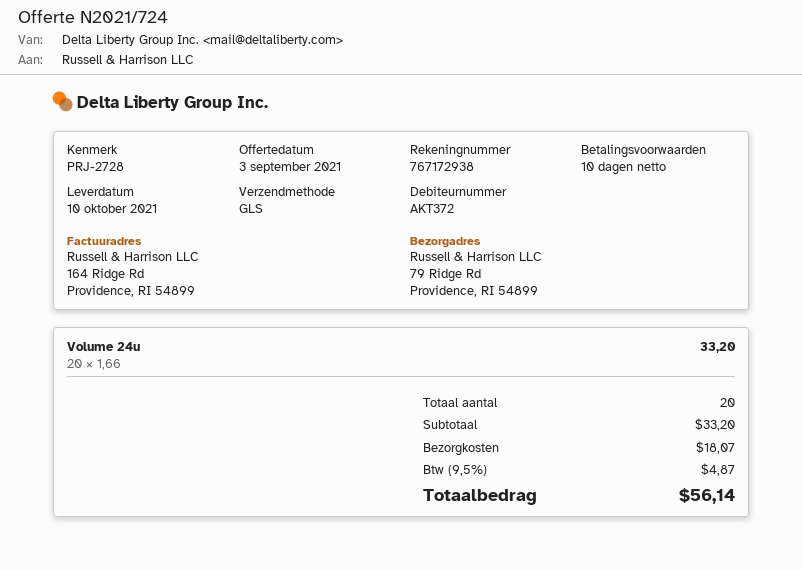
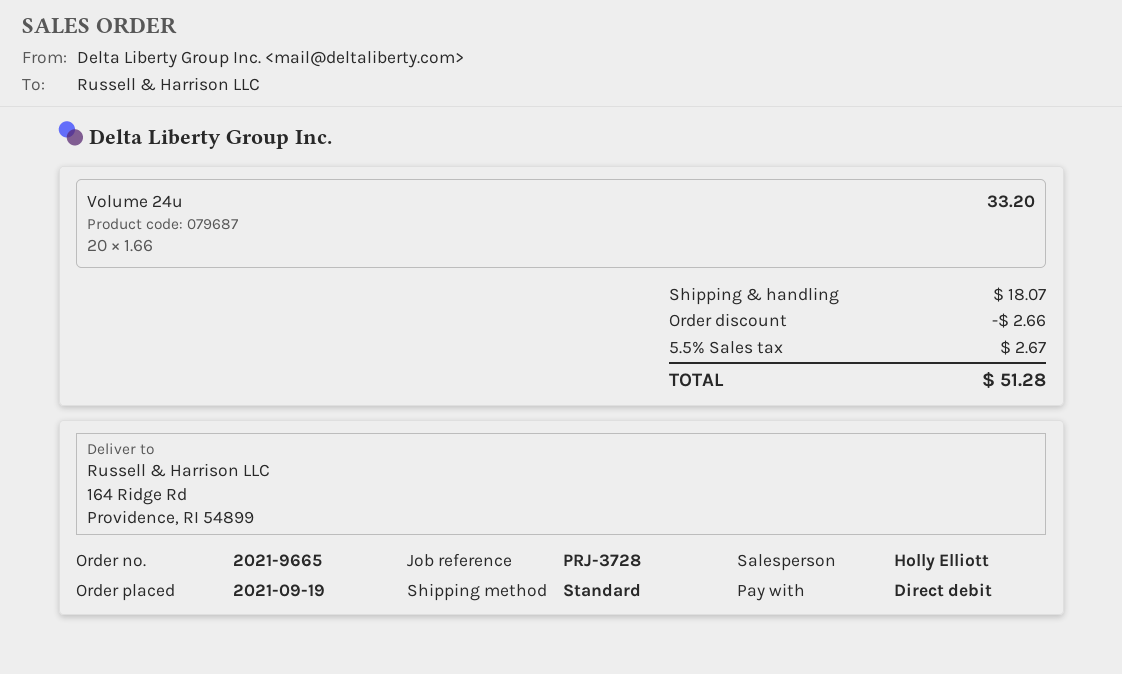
reference: PRJ-2728 -> PRJ-3728
shipping method: GLS -> standard
ship to: 79 Ridge Rd, Providence, RI 54899 -> 164 Ridge Rd, Providence, RI 54899
discount: none -> 2.66
tax: 9.5% = 4.87 -> 5.5% = 2.67
total: 56.14 -> 51.28

